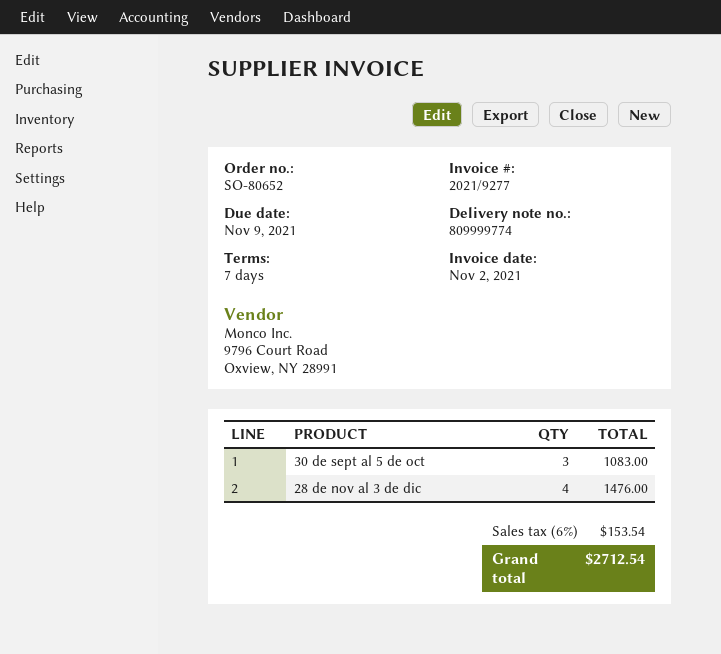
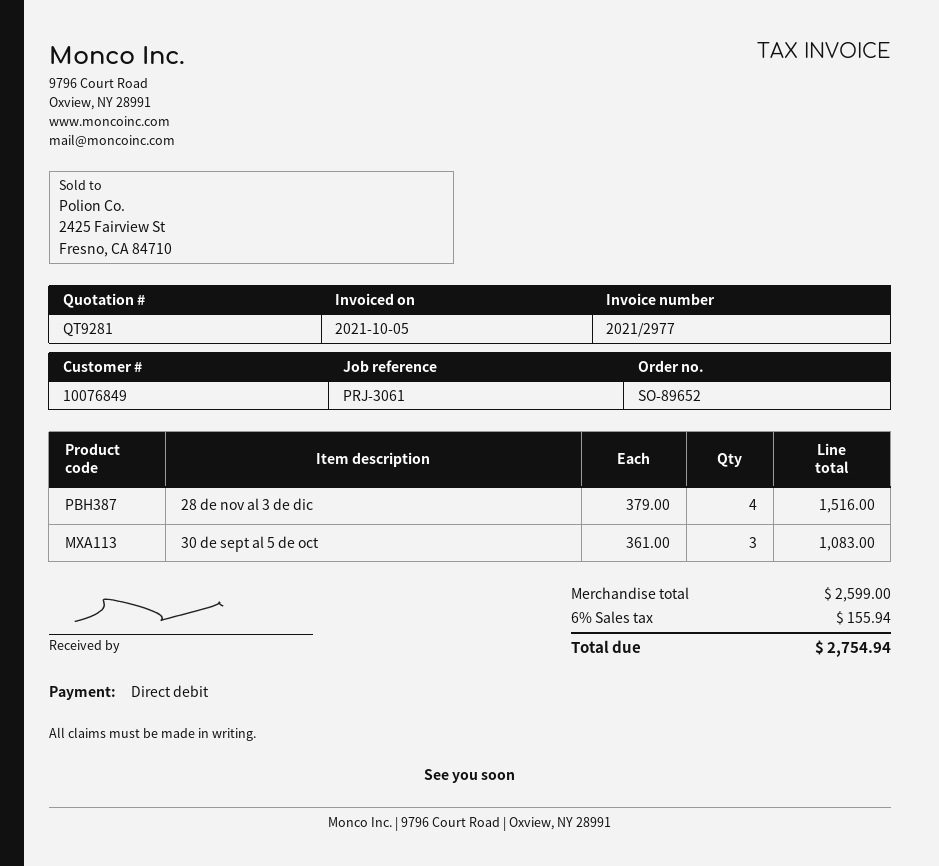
order number: SO-80652 -> SO-89652
invoice number: 2021/9277 -> 2021/2977
invoice date: 2021-11-02 -> 2021-10-05
28 de nov al 3 de dic: 4 for 1476.00 -> 4 for 1516.00
tax: 6% = 153.54 -> 6% = 155.94
total: 2712.54 -> 2754.94

